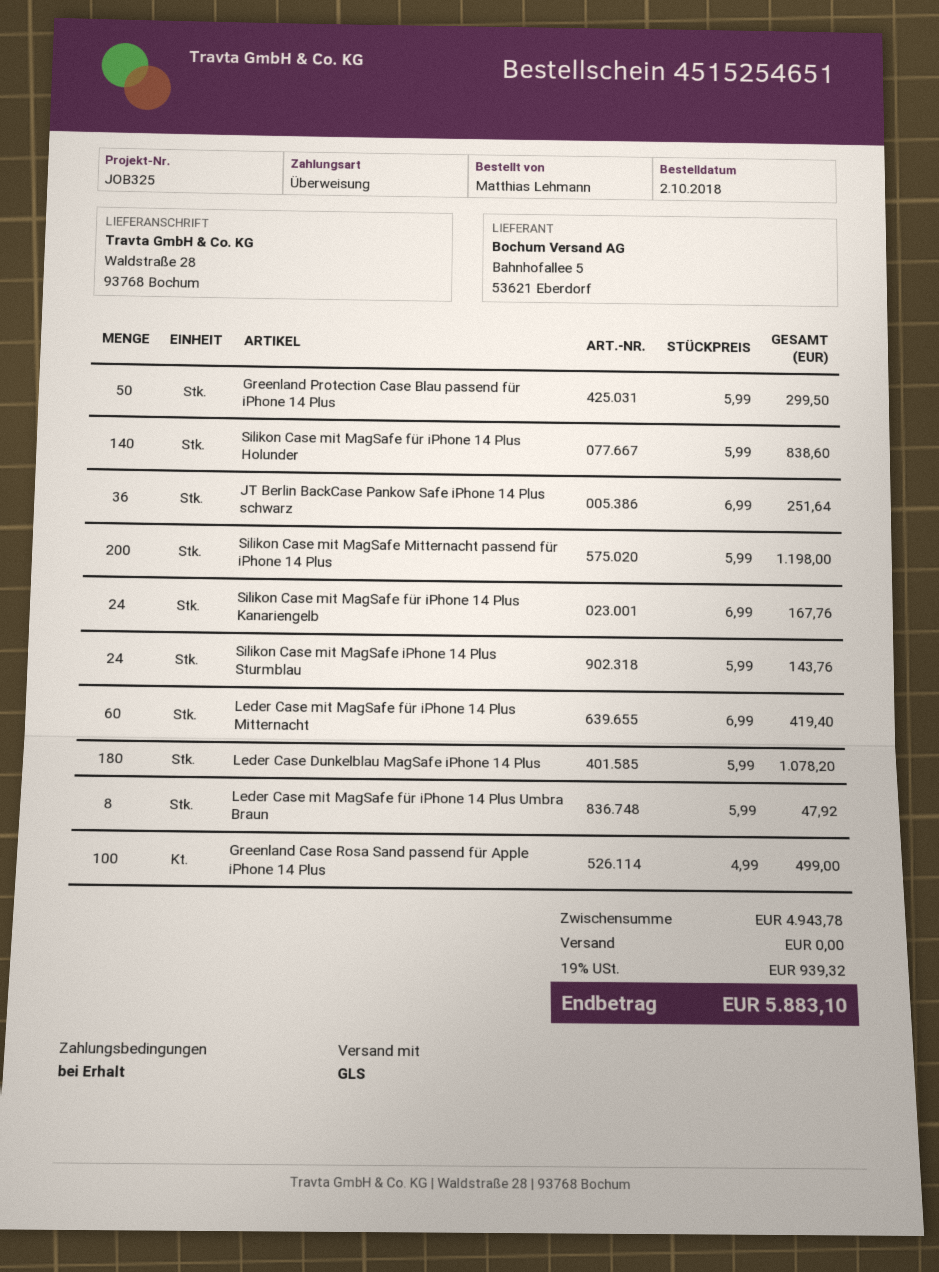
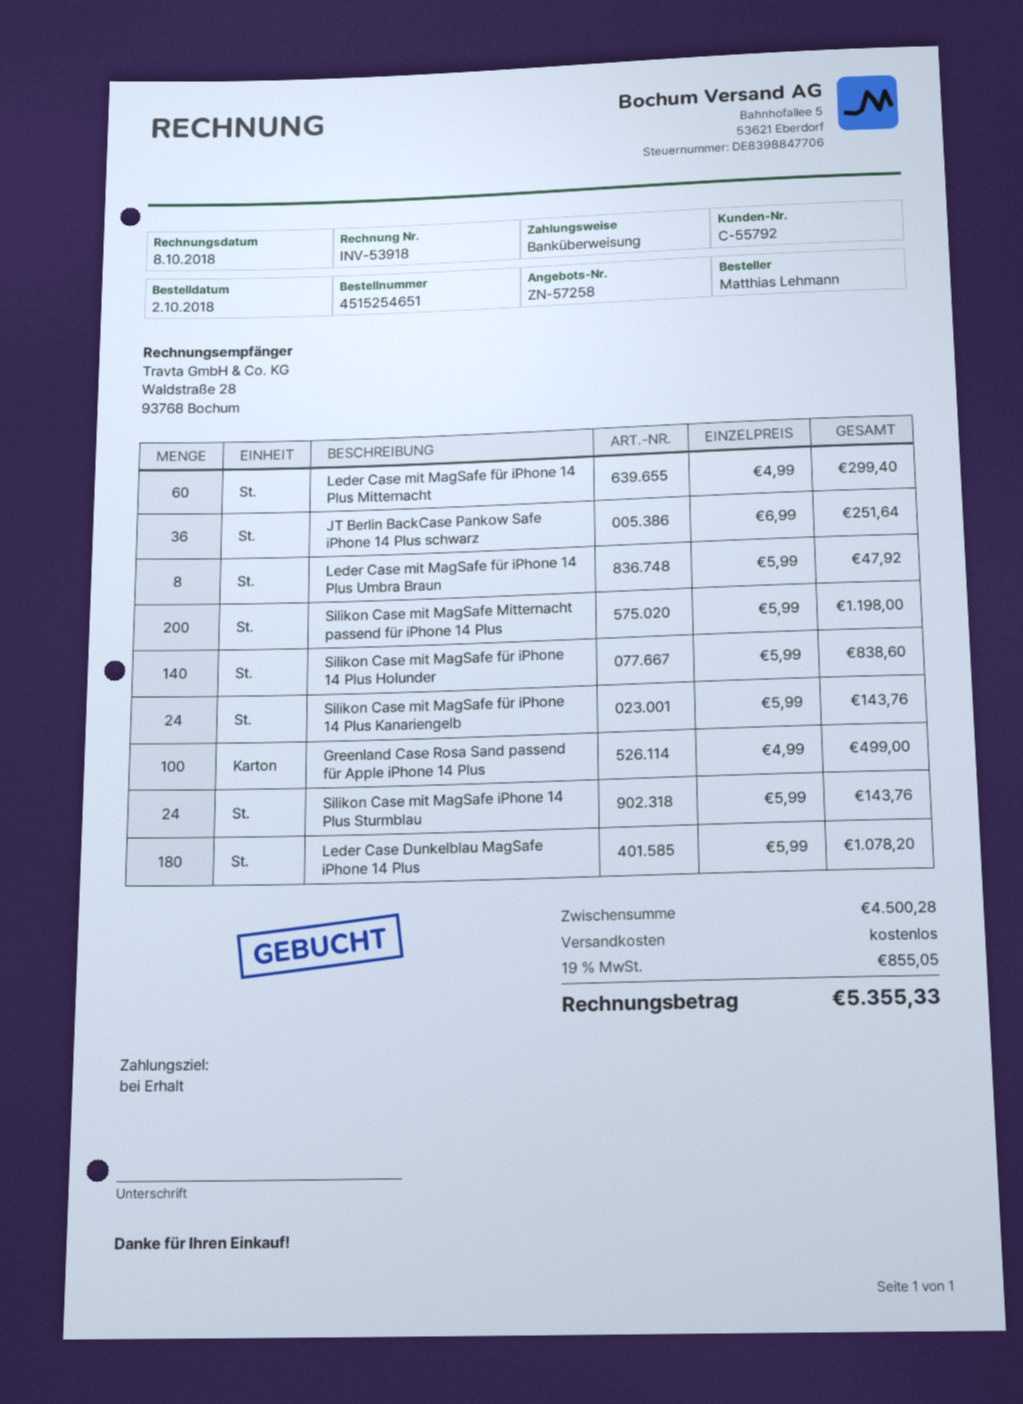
Greenland Protection Case Blau passend für iPhone 14 Plus: 50 x 5.99 = 299.50 -> none
Silikon Case mit MagSafe für iPhone 14 Plus Kanariengelb: 24 x 6.99 = 167.76 -> 24 x 5.99 = 143.76
Leder Case mit MagSafe für iPhone 14 Plus Mitternacht: 60 x 6.99 = 419.40 -> 60 x 4.99 = 299.40
subtotal: 4943.78 -> 4500.28
tax: 19% = 939.32 -> 19% = 855.05
total: 5883.10 -> 5355.33

